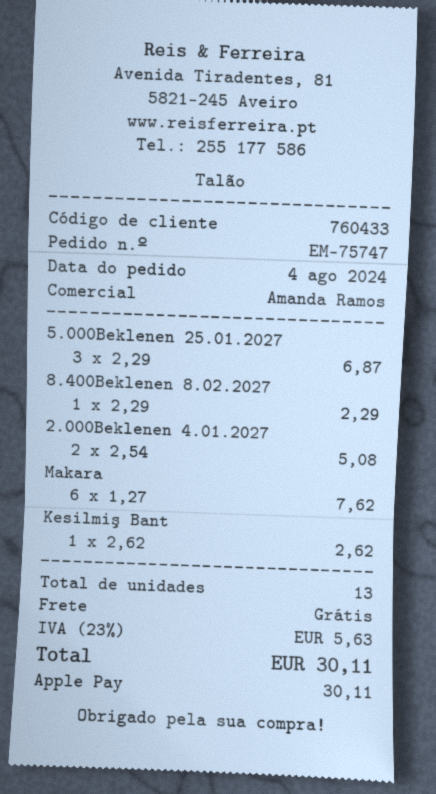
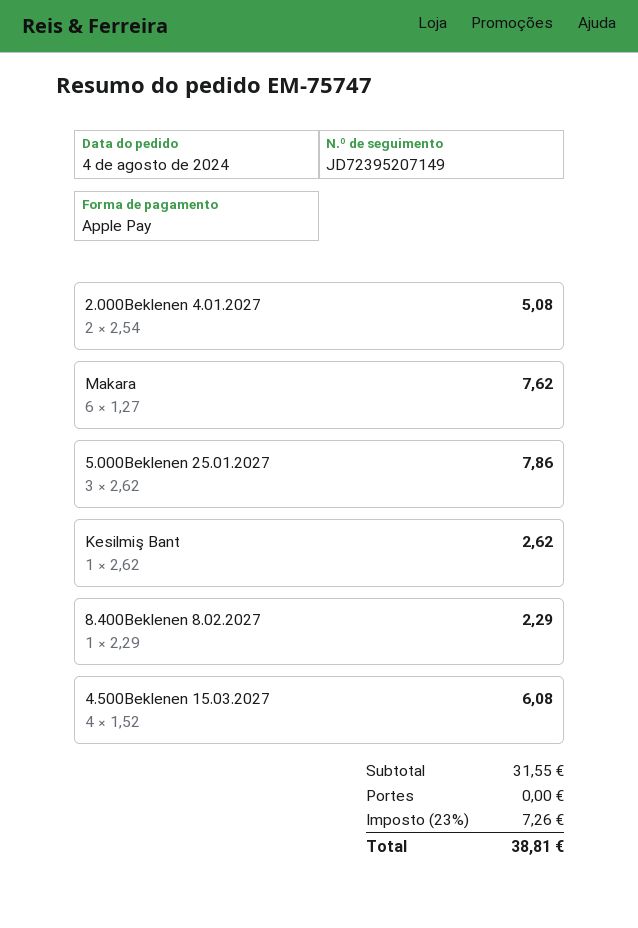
5.000Beklenen 25.01.2027: 3 x 2.29 = 6.87 -> 3 x 2.62 = 7.86
4.500Beklenen 15.03.2027: none -> 4 x 1.52 = 6.08
tax: 23% = 5.63 -> 23% = 7.26
total: 30.11 -> 38.81

